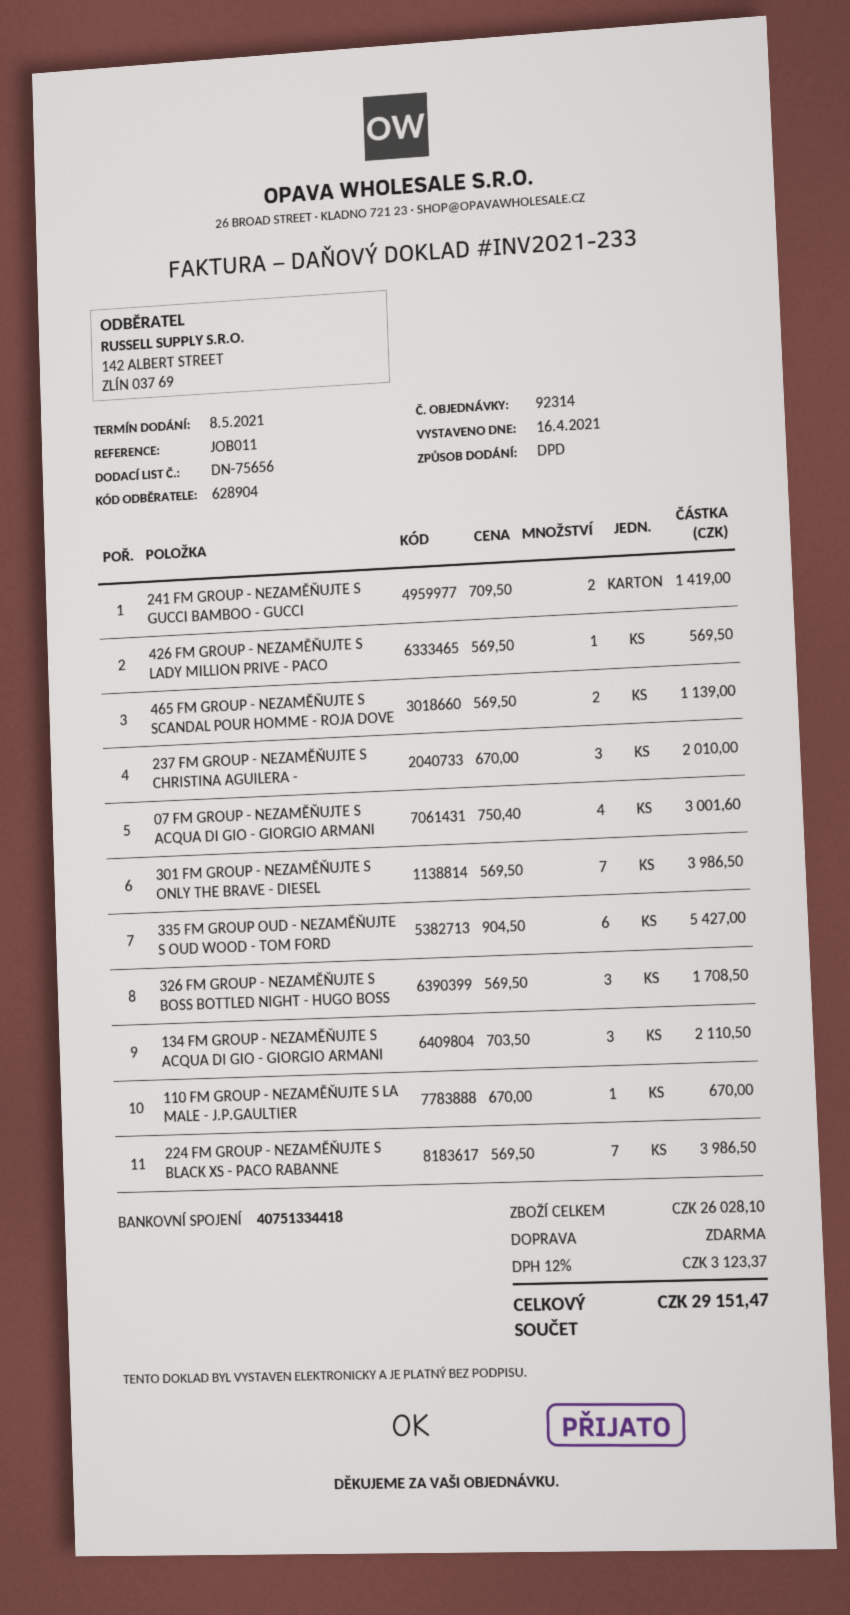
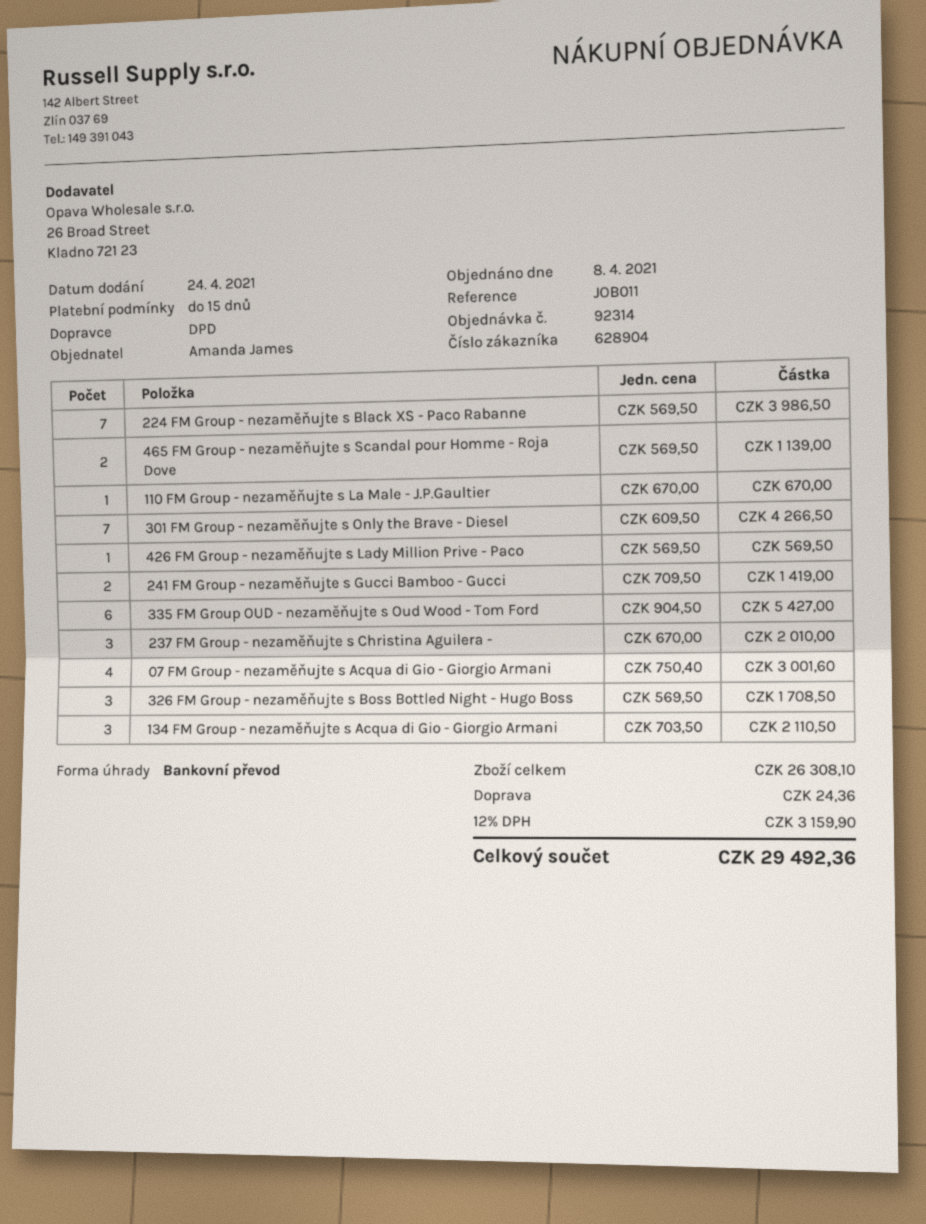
delivery date: 2021-05-08 -> 2021-04-24
301 FM GROUP - NEZAMĚŇUJTE S ONLY THE BRAVE - DIESEL: 7 x 569.50 = 3986.50 -> 7 x 609.50 = 4266.50
subtotal: 26028.10 -> 26308.10
shipping: 0.00 -> 24.36
tax: 12% = 3123.37 -> 12% = 3159.90
total: 29151.47 -> 29492.36

